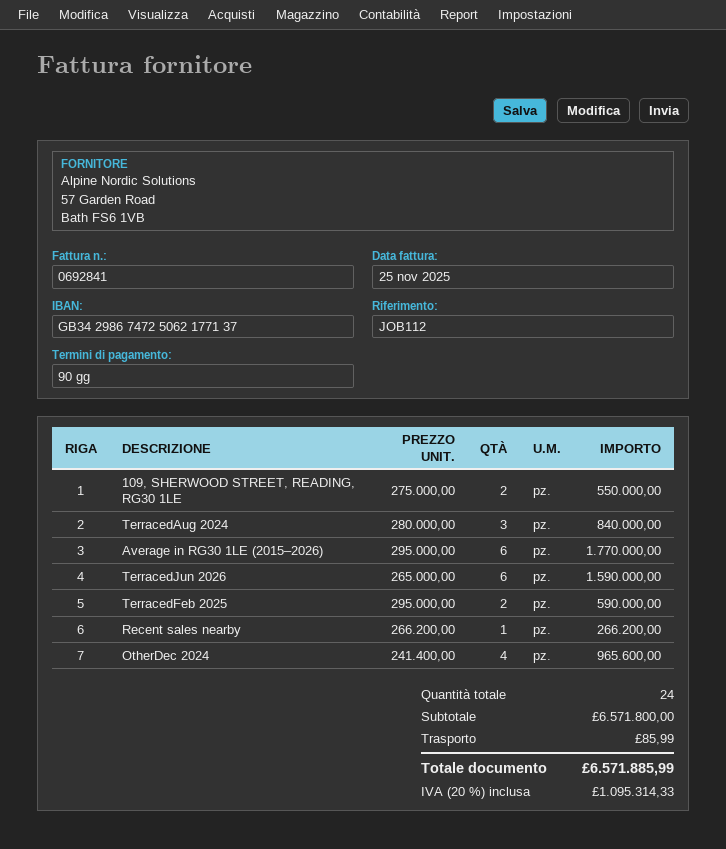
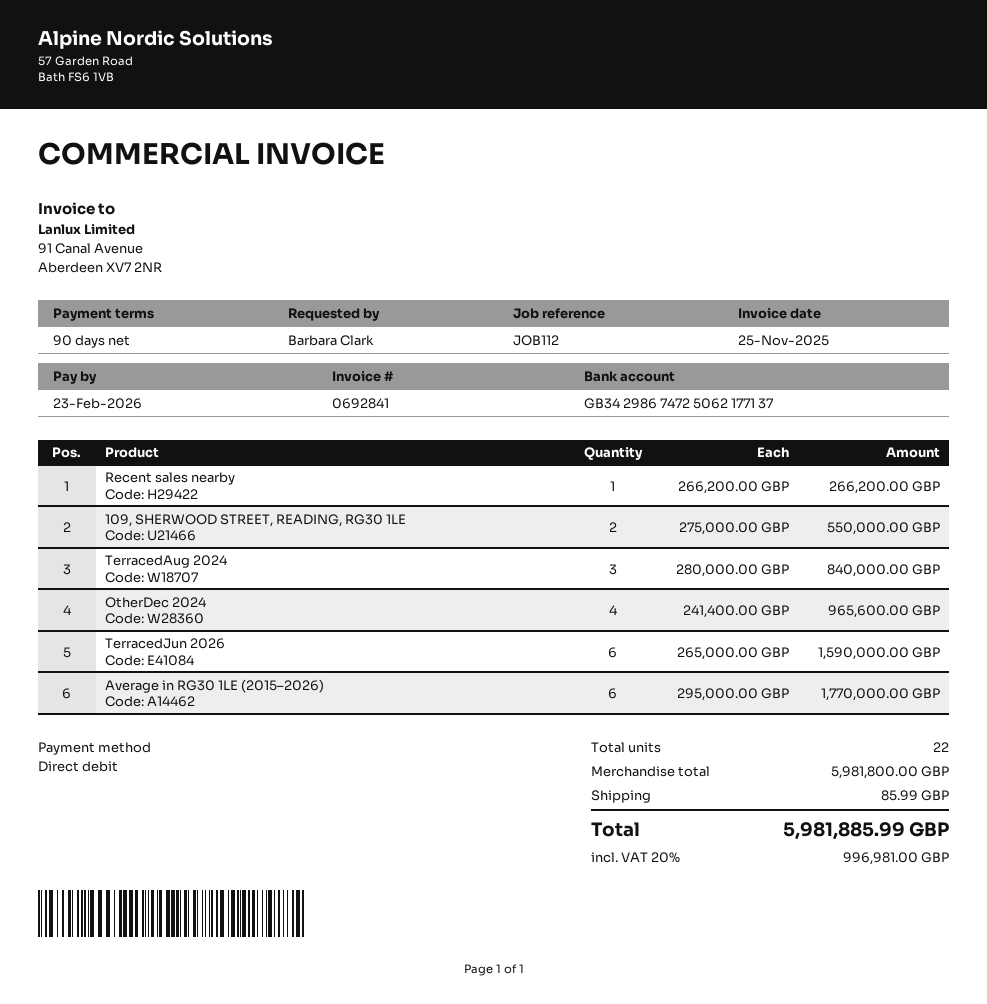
TerracedFeb 2025: 2 x 295000.00 = 590000.00 -> none
total quantity: 24 -> 22
subtotal: 6571800.00 -> 5981800.00
tax: 20% = 1095314.33 -> 20% = 996981.00
total: 6571885.99 -> 5981885.99

